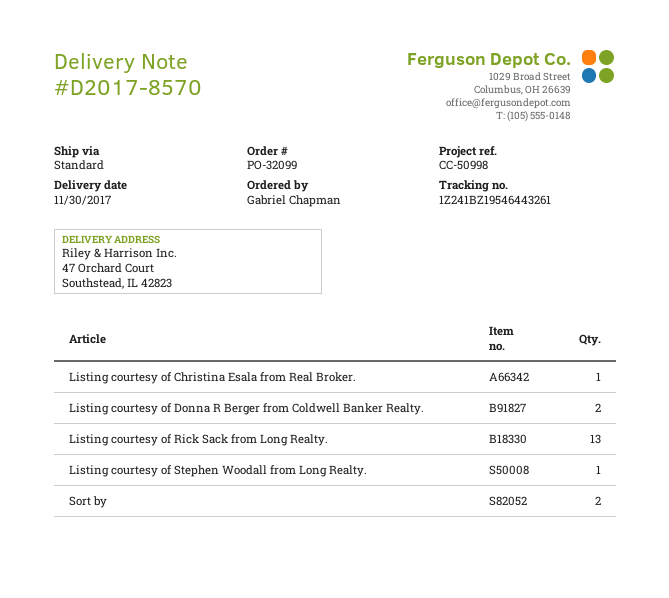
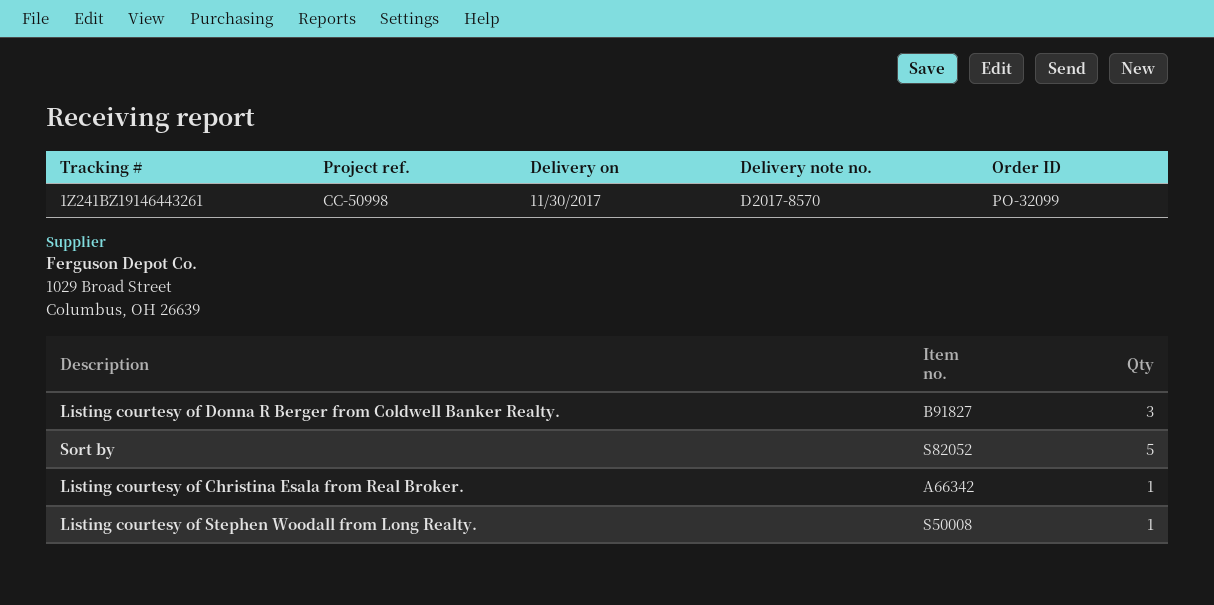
tracking number: 1Z241BZ19546443261 -> 1Z241BZ19146443261
Listing courtesy of Donna R Berger from Coldwell Banker Realty.: 2 -> 3
Listing courtesy of Rick Sack from Long Realty.: 13 -> none
Sort by: 2 -> 5

